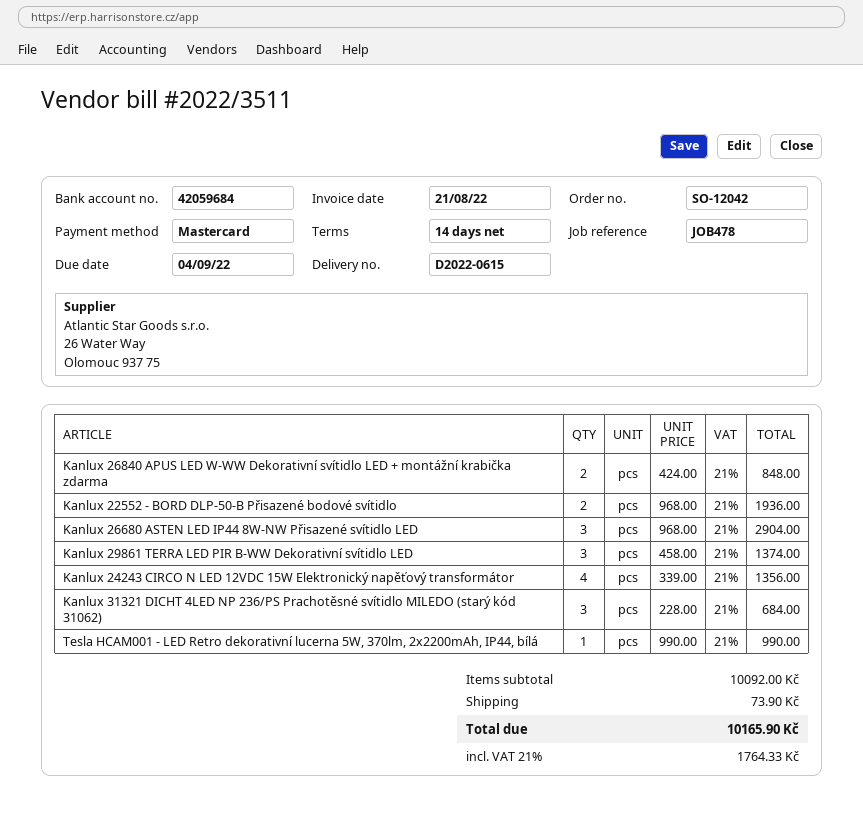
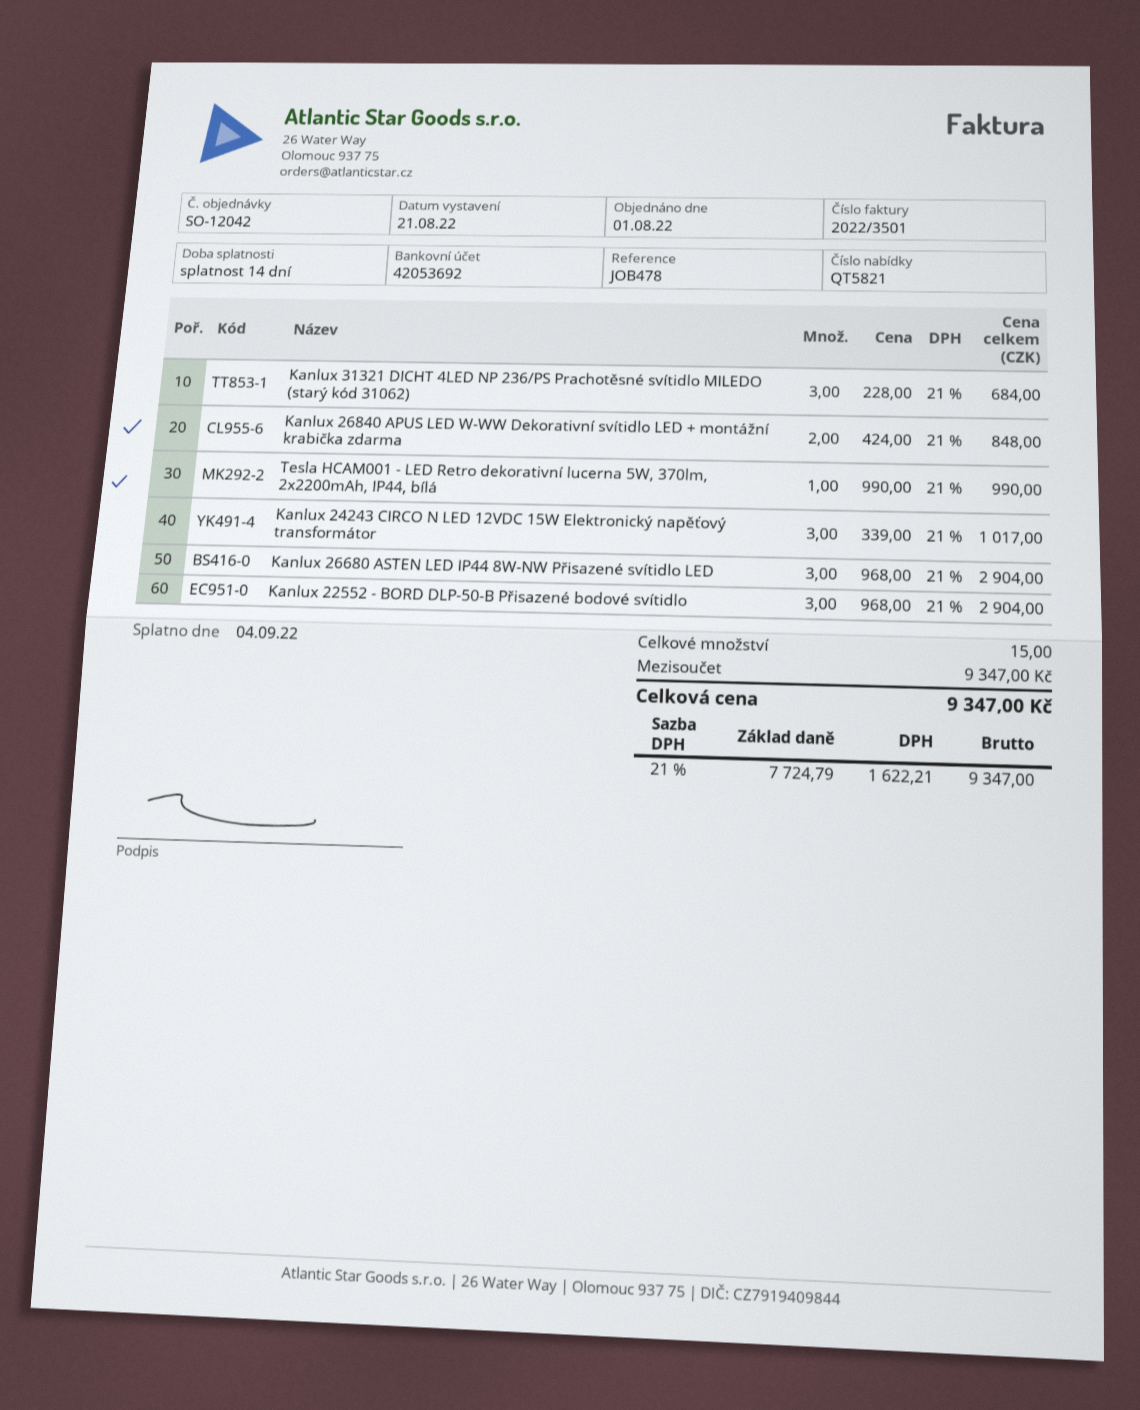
invoice number: 2022/3511 -> 2022/3501
bank account: 42059684 -> 42053692
Kanlux 22552 - BORD DLP-50-B Přisazené bodové svítidlo: 2 x 968.00 = 1936.00 -> 3 x 968.00 = 2904.00
Kanlux 29861 TERRA LED PIR B-WW Dekorativní svítidlo LED: 3 x 458.00 = 1374.00 -> none
Kanlux 24243 CIRCO N LED 12VDC 15W Elektronický napěťový transformátor: 4 x 339.00 = 1356.00 -> 3 x 339.00 = 1017.00
subtotal: 10092.00 -> 9347.00
shipping: 73.90 -> none
tax: 21% = 1764.33 -> 21% = 1622.21
total: 10165.90 -> 9347.00

